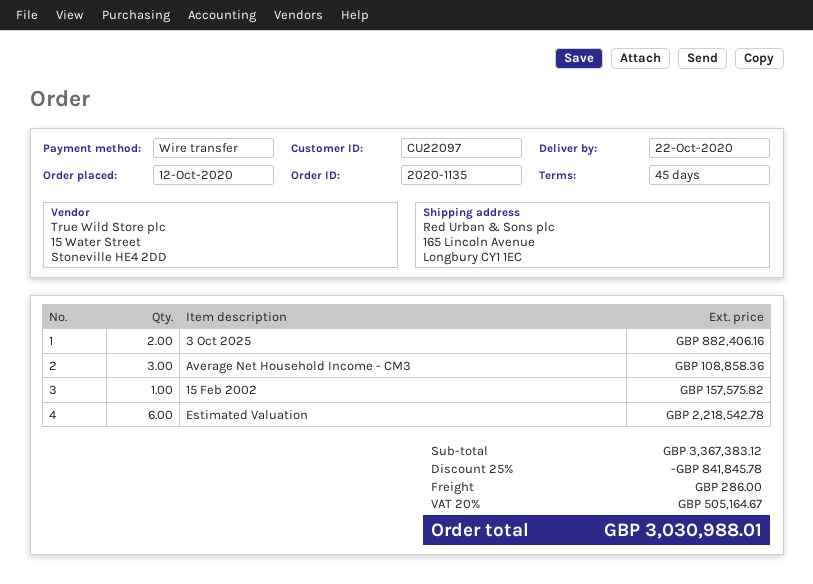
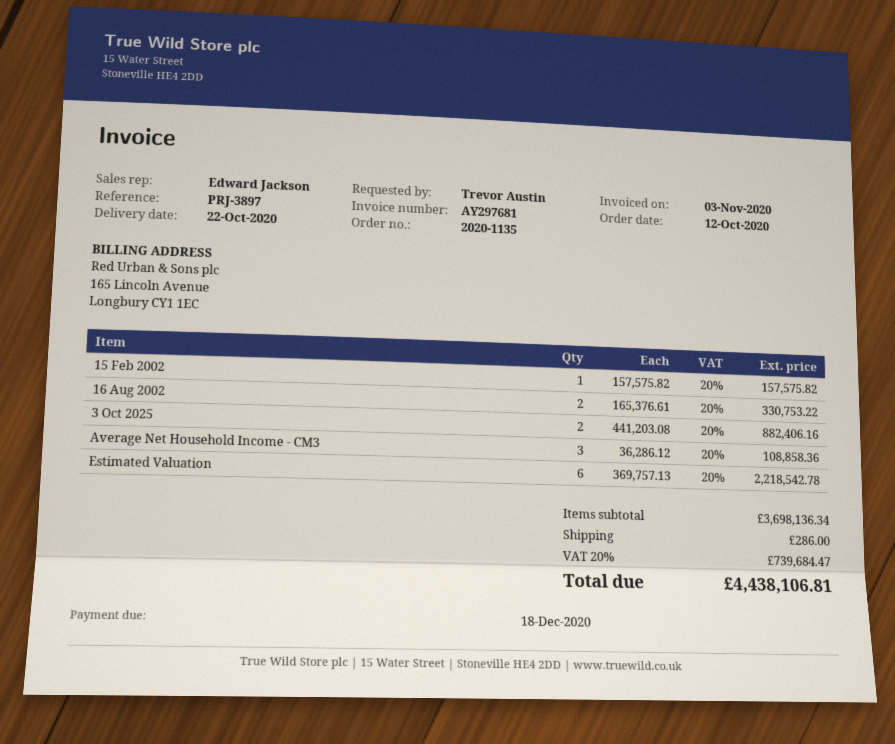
16 Aug 2002: none -> 2 for 330753.22
subtotal: 3367383.12 -> 3698136.34
discount: 25% = 841845.78 -> none
tax: 20% = 505164.67 -> 20% = 739684.47
total: 3030988.01 -> 4438106.81

